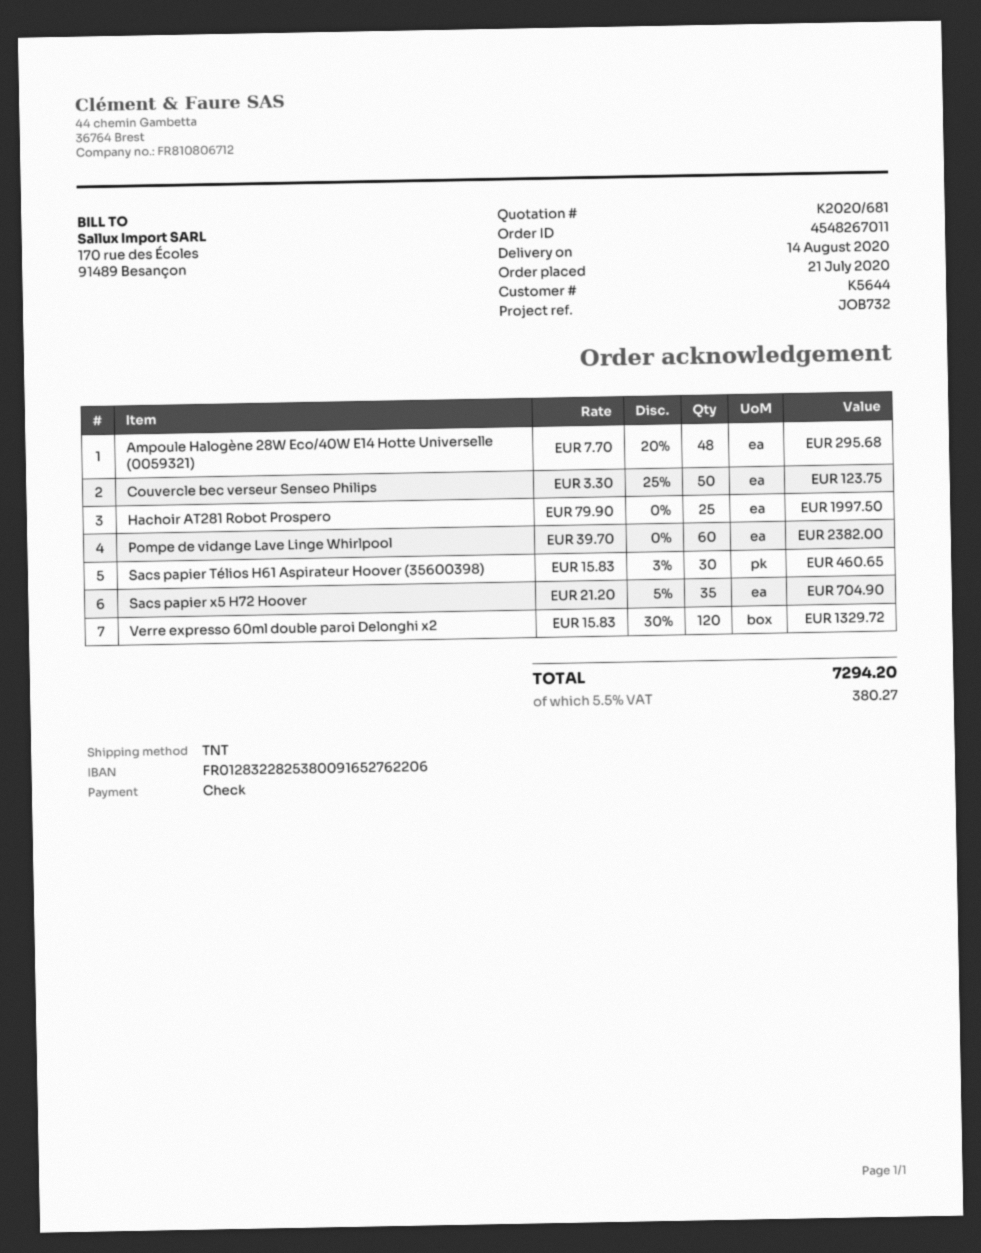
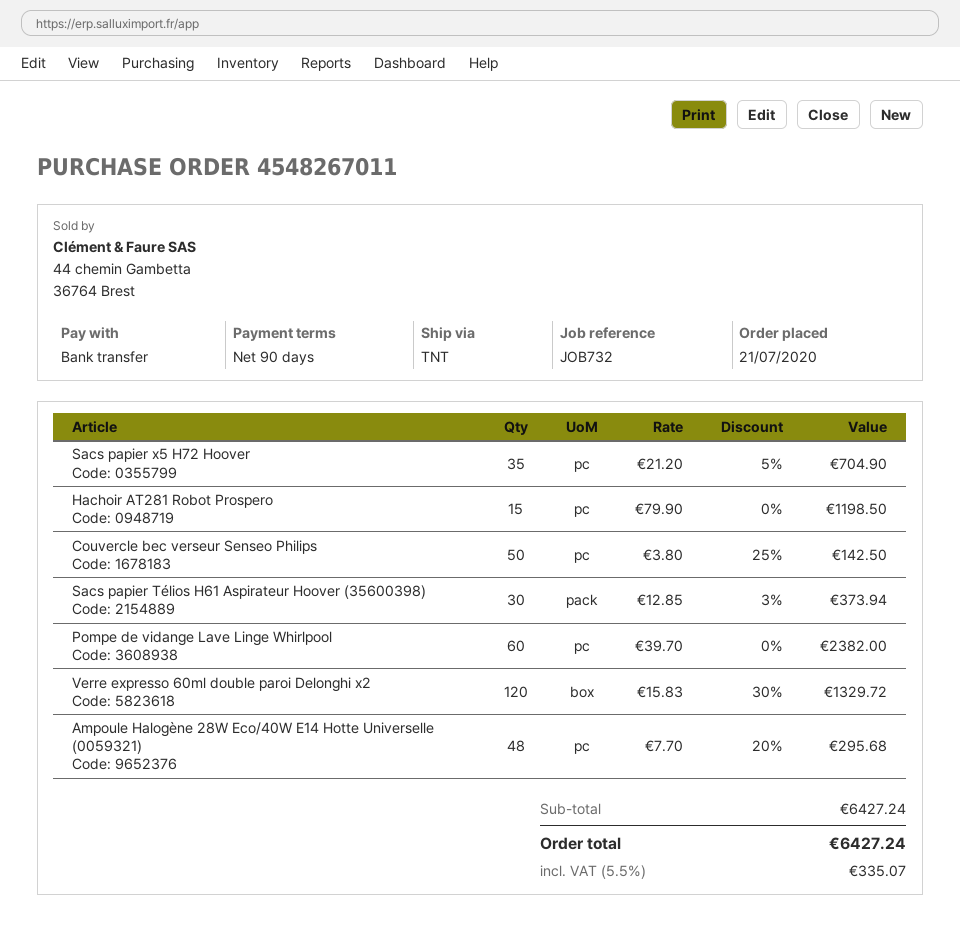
payment method: cheque -> bank transfer
Couvercle bec verseur Senseo Philips: 50 x 3.30 - 25% = 123.75 -> 50 x 3.80 - 25% = 142.50
Hachoir AT281 Robot Prospero: 25 x 79.90 = 1997.50 -> 15 x 79.90 = 1198.50
Sacs papier Télios H61 Aspirateur Hoover (35600398): 30 x 15.83 - 3% = 460.65 -> 30 x 12.85 - 3% = 373.94
tax: 5.5% = 380.27 -> 5.5% = 335.07
total: 7294.20 -> 6427.24

